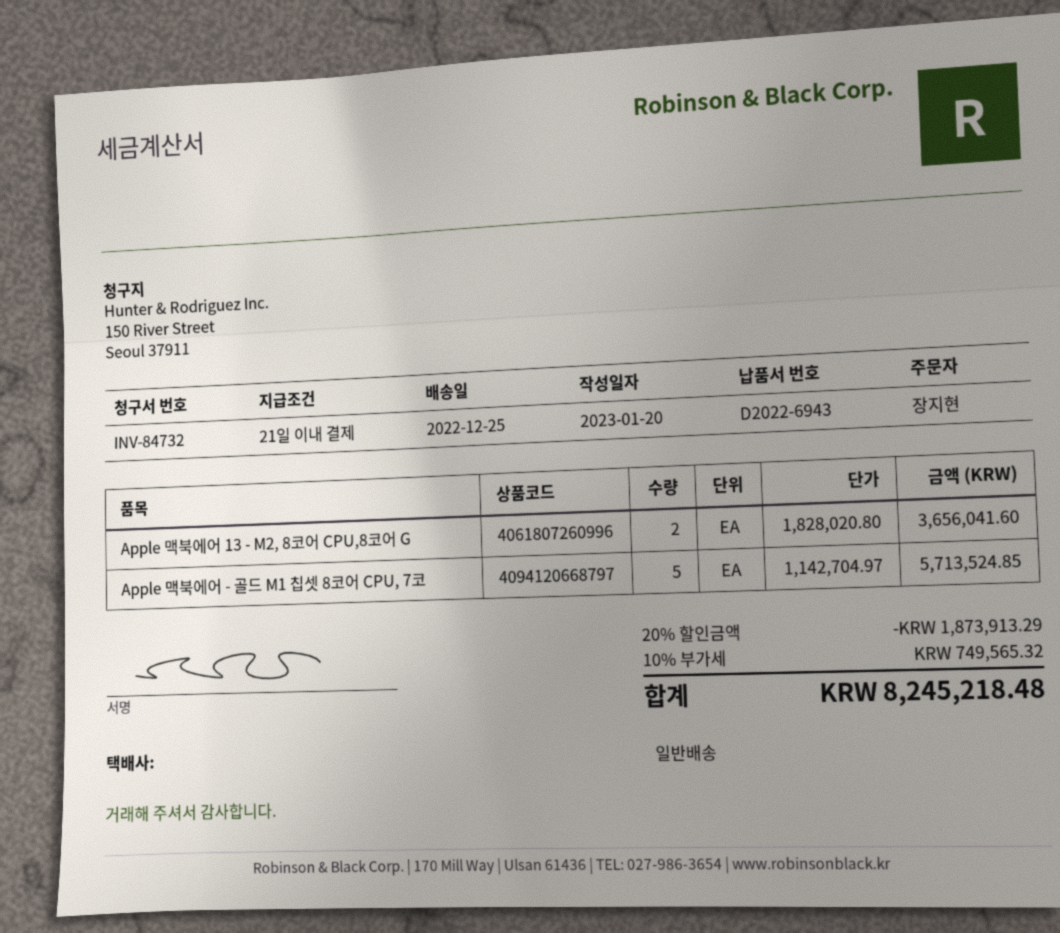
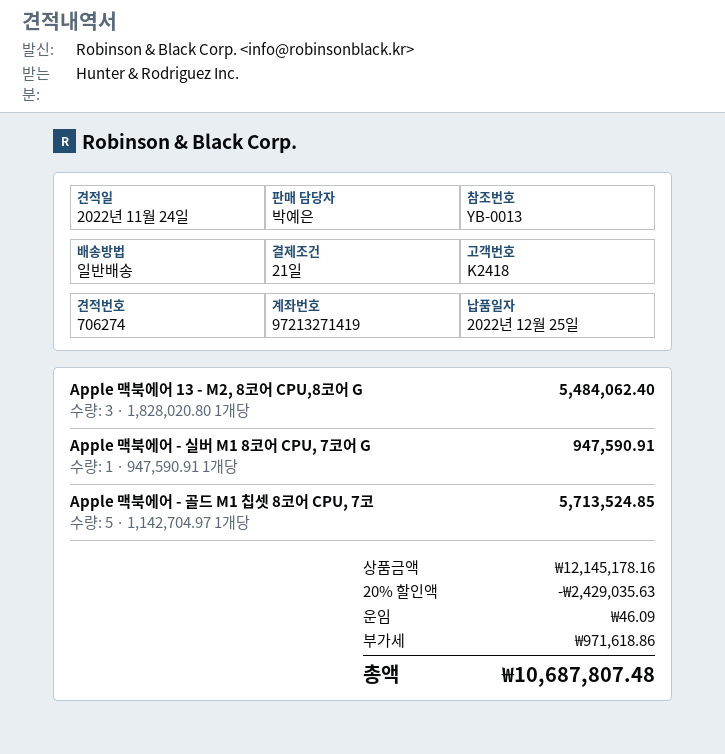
Apple 맥북에어 13 - M2, 8코어 CPU,8코어 G: 2 x 1828020.80 = 3656041.60 -> 3 x 1828020.80 = 5484062.40
Apple 맥북에어 - 실버 M1 8코어 CPU, 7코어 G: none -> 1 x 947590.91 = 947590.91
discount: 20% = 1873913.29 -> 20% = 2429035.63
shipping: none -> 46.09
tax: 749565.32 -> 971618.86
total: 8245218.48 -> 10687807.48

